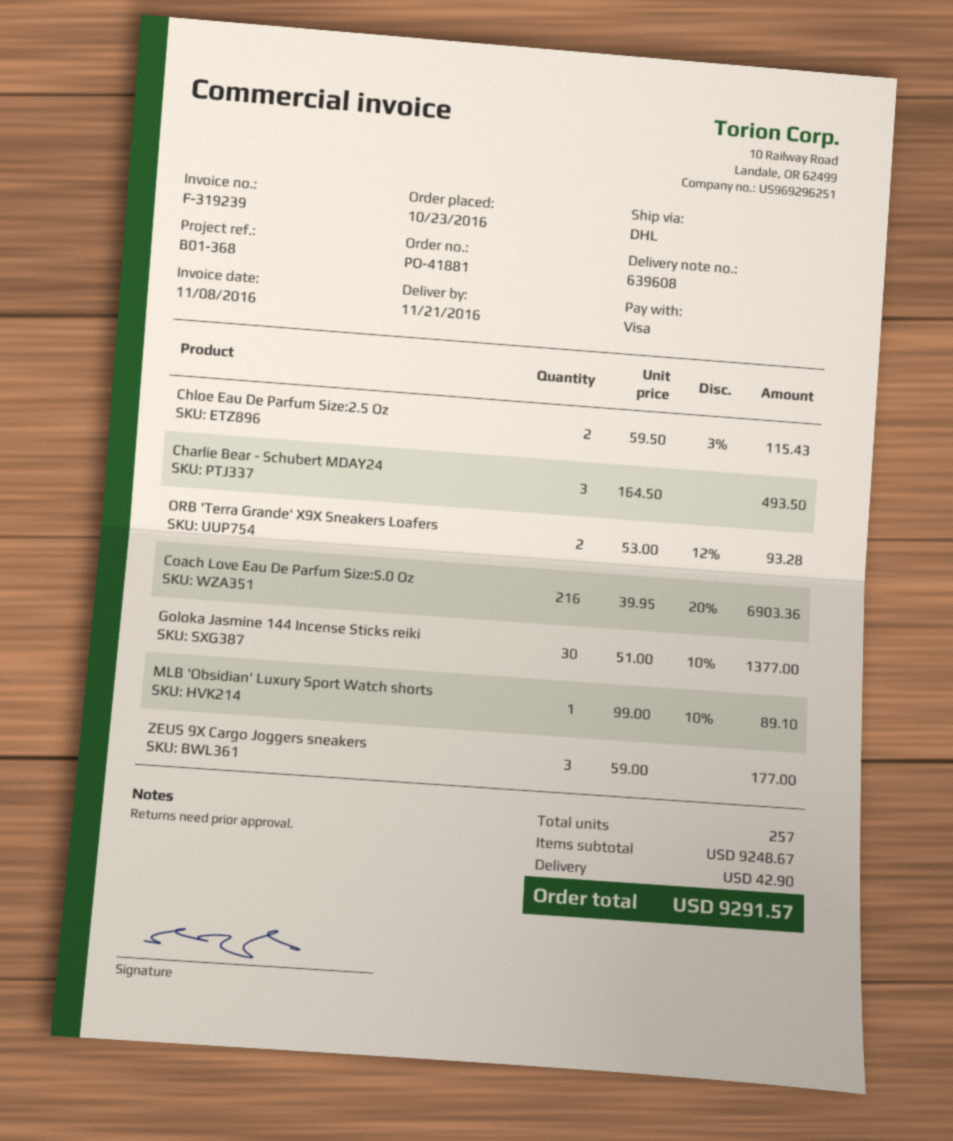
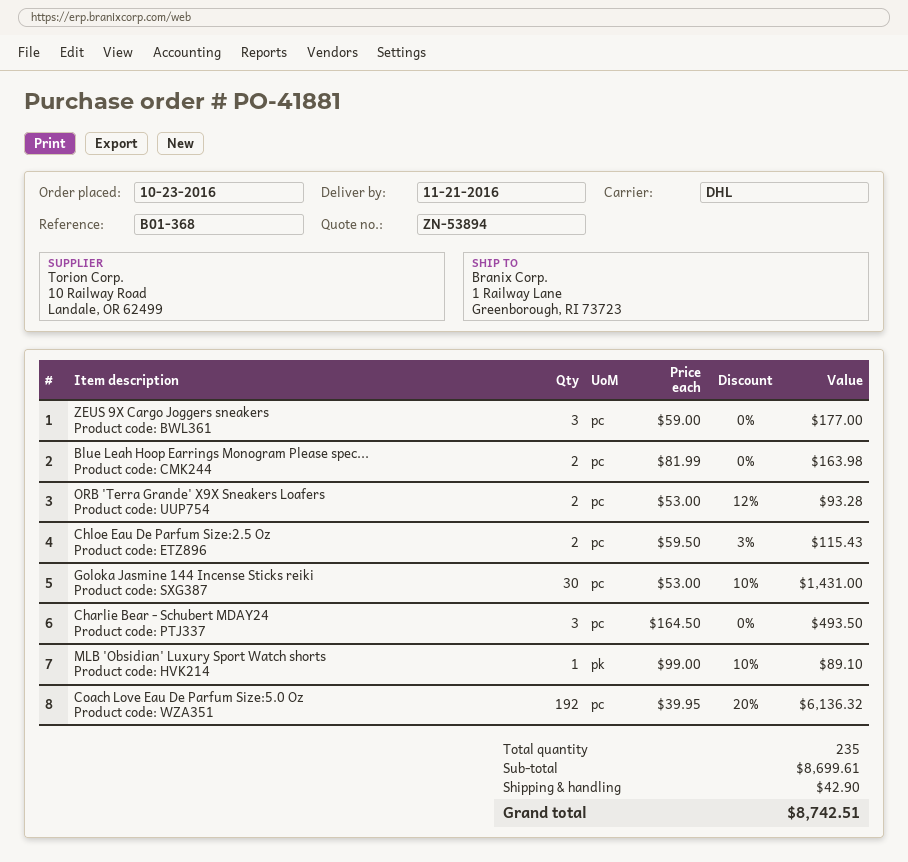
Coach Love Eau De Parfum Size:5.0 Oz: 216 x 39.95 - 20% = 6903.36 -> 192 x 39.95 - 20% = 6136.32
Goloka Jasmine 144 Incense Sticks reiki: 30 x 51.00 - 10% = 1377.00 -> 30 x 53.00 - 10% = 1431.00
Blue Leah Hoop Earrings Monogram Please spec...: none -> 2 x 81.99 = 163.98
total quantity: 257 -> 235
subtotal: 9248.67 -> 8699.61
total: 9291.57 -> 8742.51

